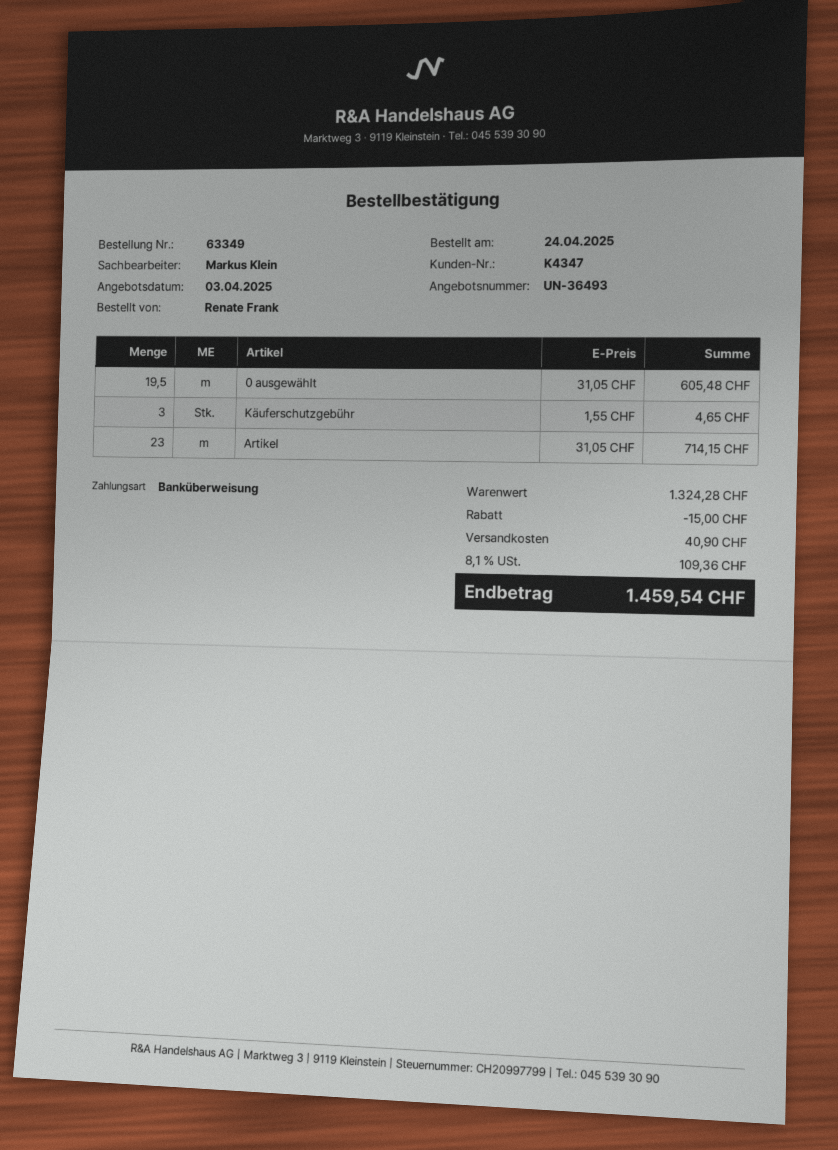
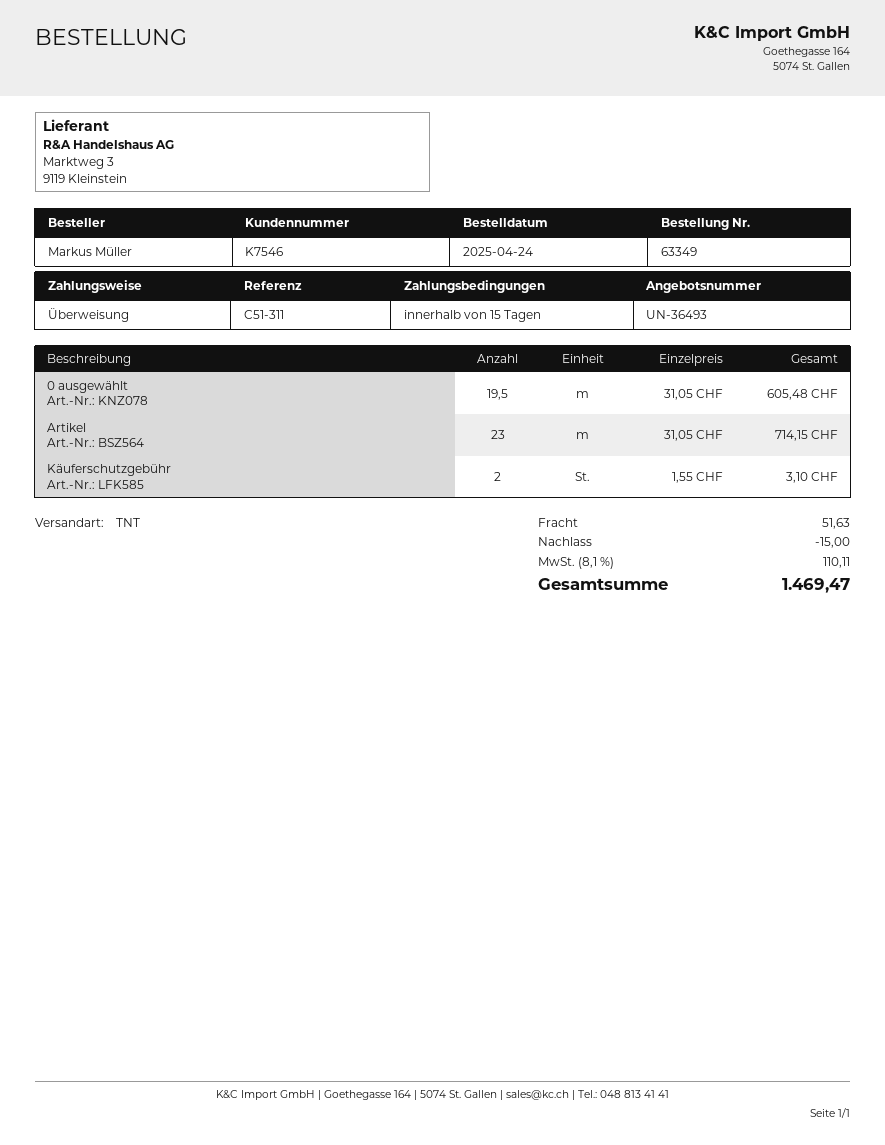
customer number: K4347 -> K7546
ordered by: Renate Frank -> Markus Müller
Käuferschutzgebühr: 3 x 1.55 = 4.65 -> 2 x 1.55 = 3.10
shipping: 40.90 -> 51.63
tax: 8.1% = 109.36 -> 8.1% = 110.11
total: 1459.54 -> 1469.47

